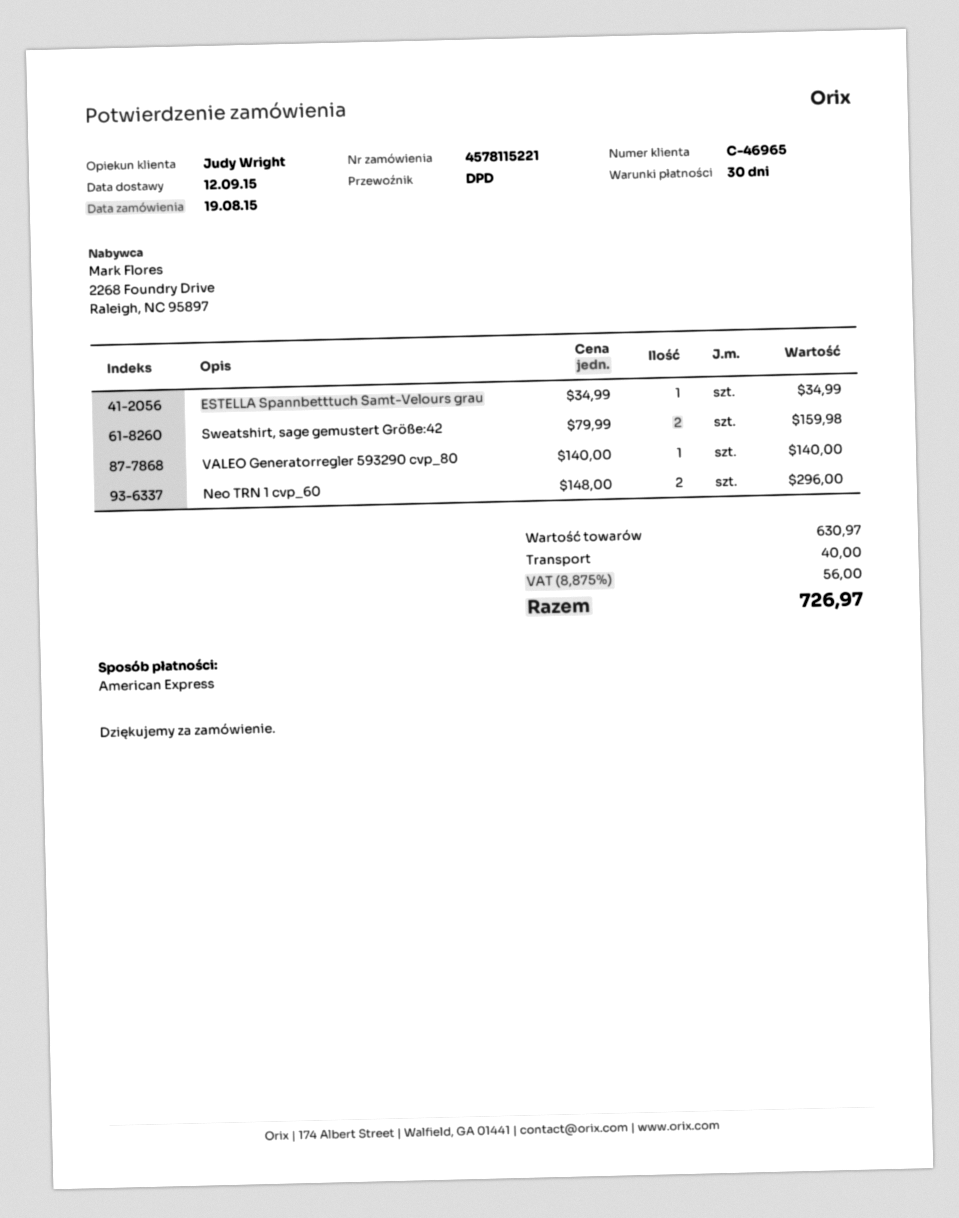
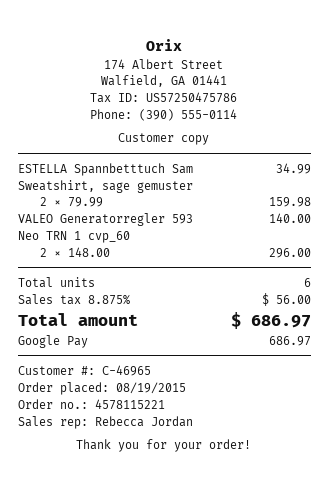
sales rep: Judy Wright -> Rebecca Jordan
payment method: American Express -> Google Pay
shipping: 40.00 -> none
total: 726.97 -> 686.97

